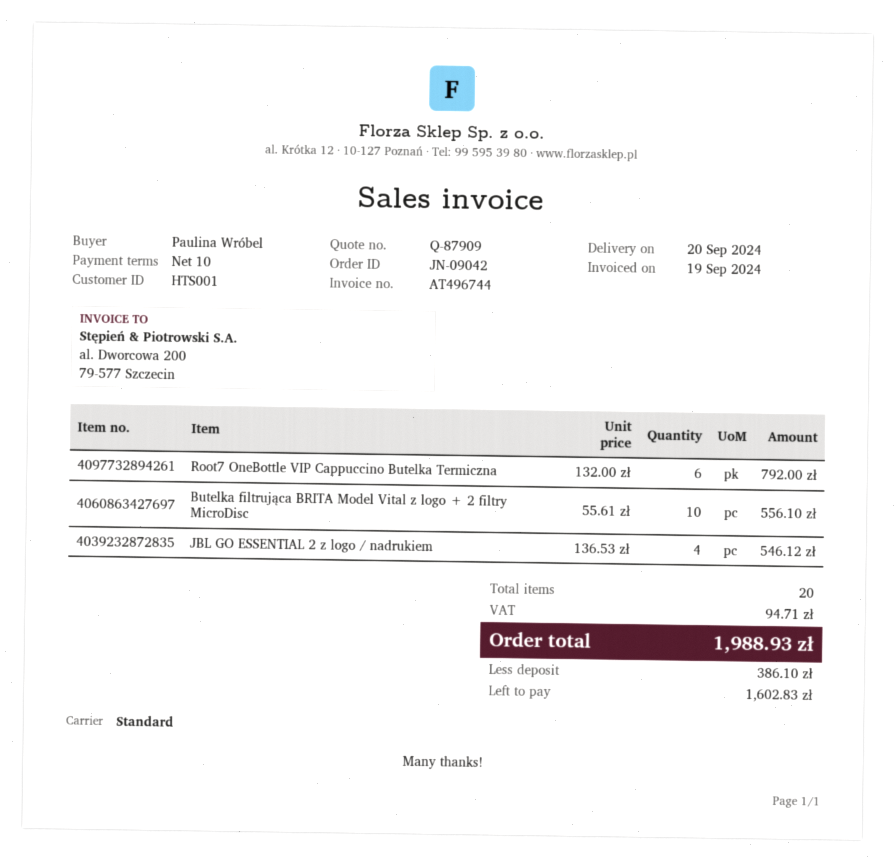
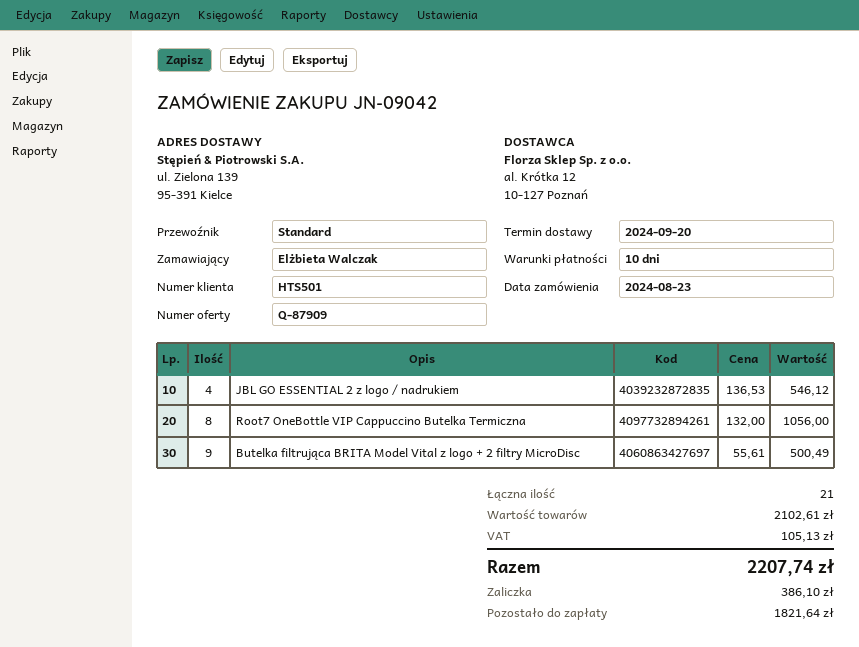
customer number: HTS001 -> HTS501
ordered by: Paulina Wróbel -> Elżbieta Walczak
Root7 OneBottle VIP Cappuccino Butelka Termiczna: 6 x 132.00 = 792.00 -> 8 x 132.00 = 1056.00
Butelka filtrująca BRITA Model Vital z logo + 2 filtry MicroDisc: 10 x 55.61 = 556.10 -> 9 x 55.61 = 500.49
total quantity: 20 -> 21
tax: 94.71 -> 105.13
total: 1988.93 -> 2207.74
balance: 1602.83 -> 1821.64

